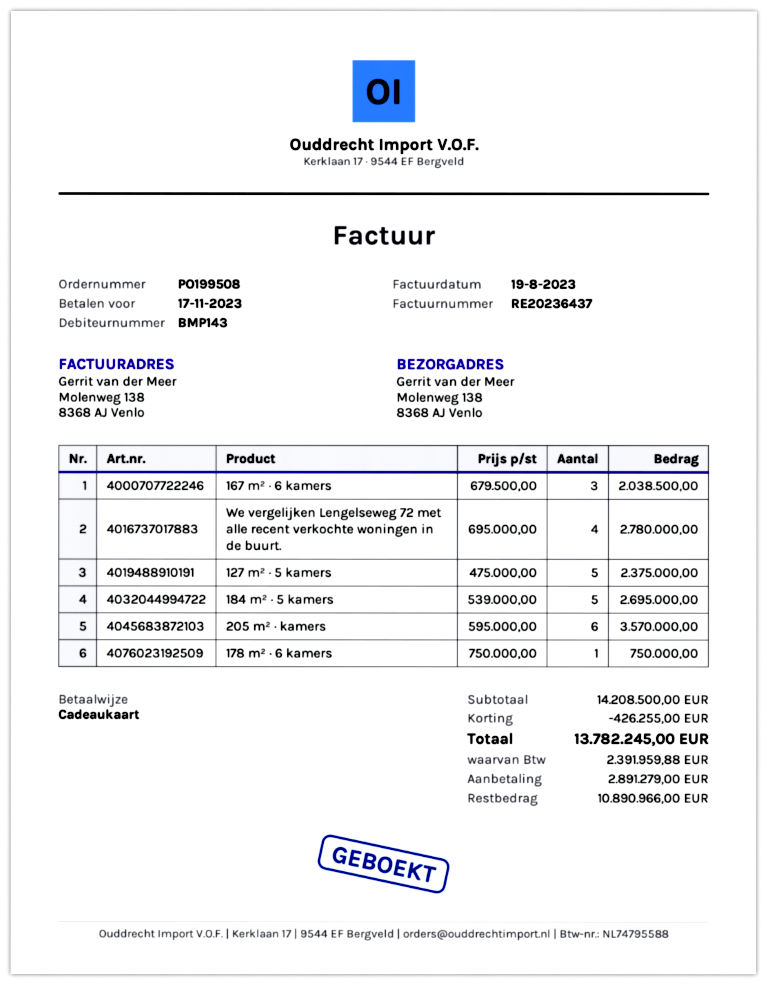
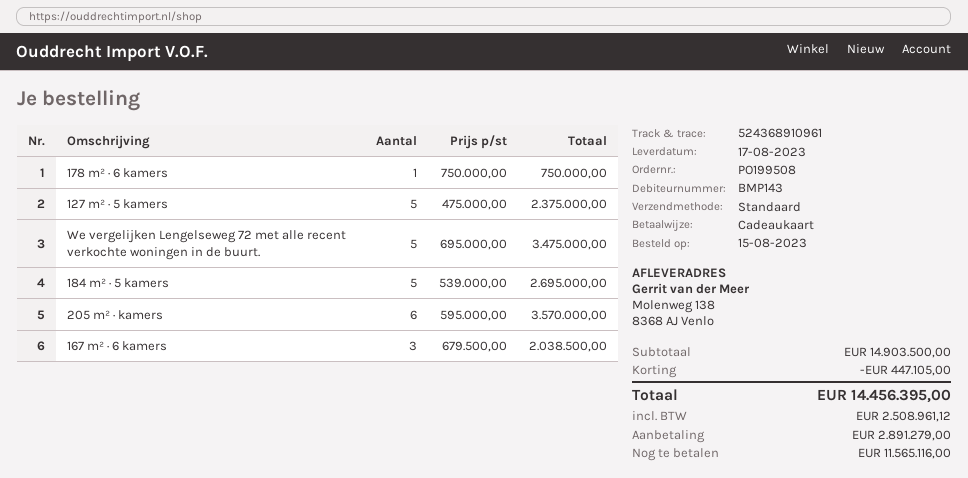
We vergelijken Lengelseweg 72 met alle recent verkochte woningen in de buurt.: 4 x 695000.00 = 2780000.00 -> 5 x 695000.00 = 3475000.00
subtotal: 14208500.00 -> 14903500.00
discount: 426255.00 -> 447105.00
tax: 2391959.88 -> 2508961.12
total: 13782245.00 -> 14456395.00
balance: 10890966.00 -> 11565116.00

